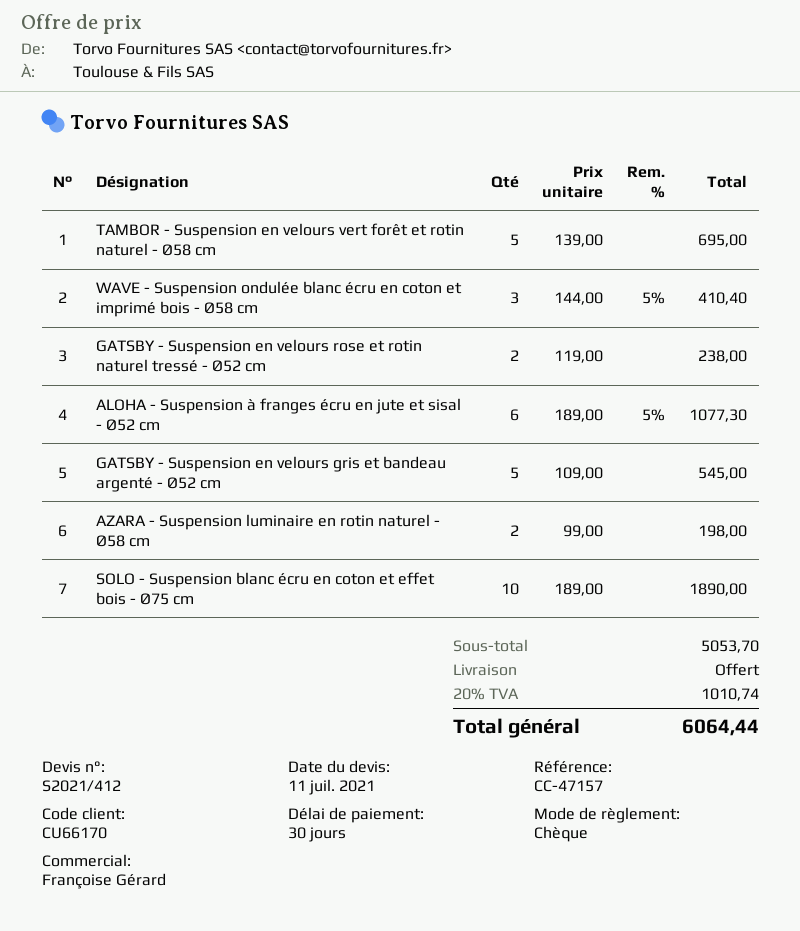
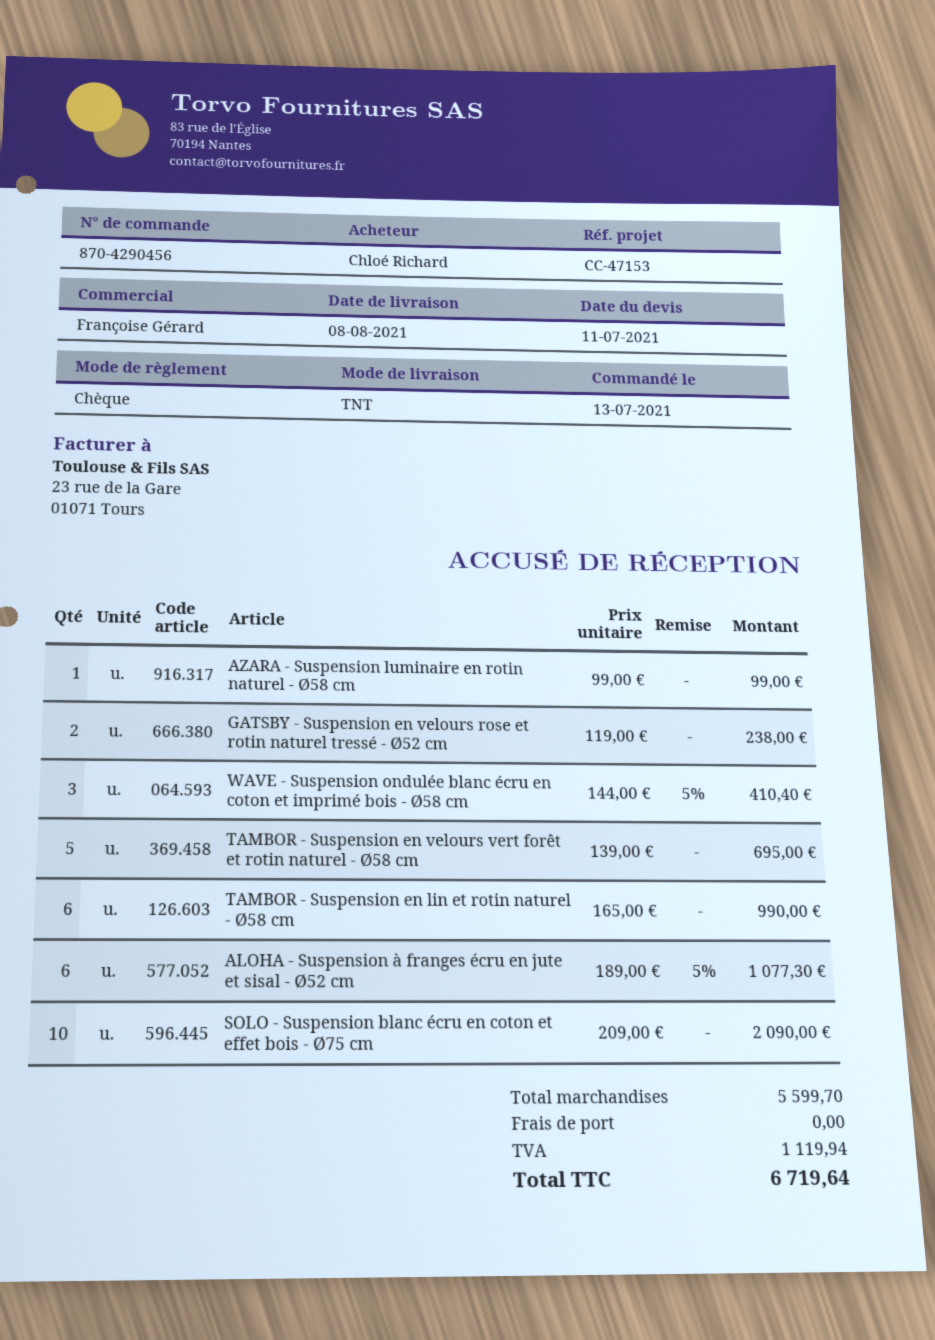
reference: CC-47157 -> CC-47153
GATSBY - Suspension en velours gris et bandeau argenté - Ø52 cm: 5 x 109.00 = 545.00 -> none
AZARA - Suspension luminaire en rotin naturel - Ø58 cm: 2 x 99.00 = 198.00 -> 1 x 99.00 = 99.00
SOLO - Suspension blanc écru en coton et effet bois - Ø75 cm: 10 x 189.00 = 1890.00 -> 10 x 209.00 = 2090.00
TAMBOR - Suspension en lin et rotin naturel - Ø58 cm: none -> 6 x 165.00 = 990.00
subtotal: 5053.70 -> 5599.70
tax: 1010.74 -> 1119.94
total: 6064.44 -> 6719.64

